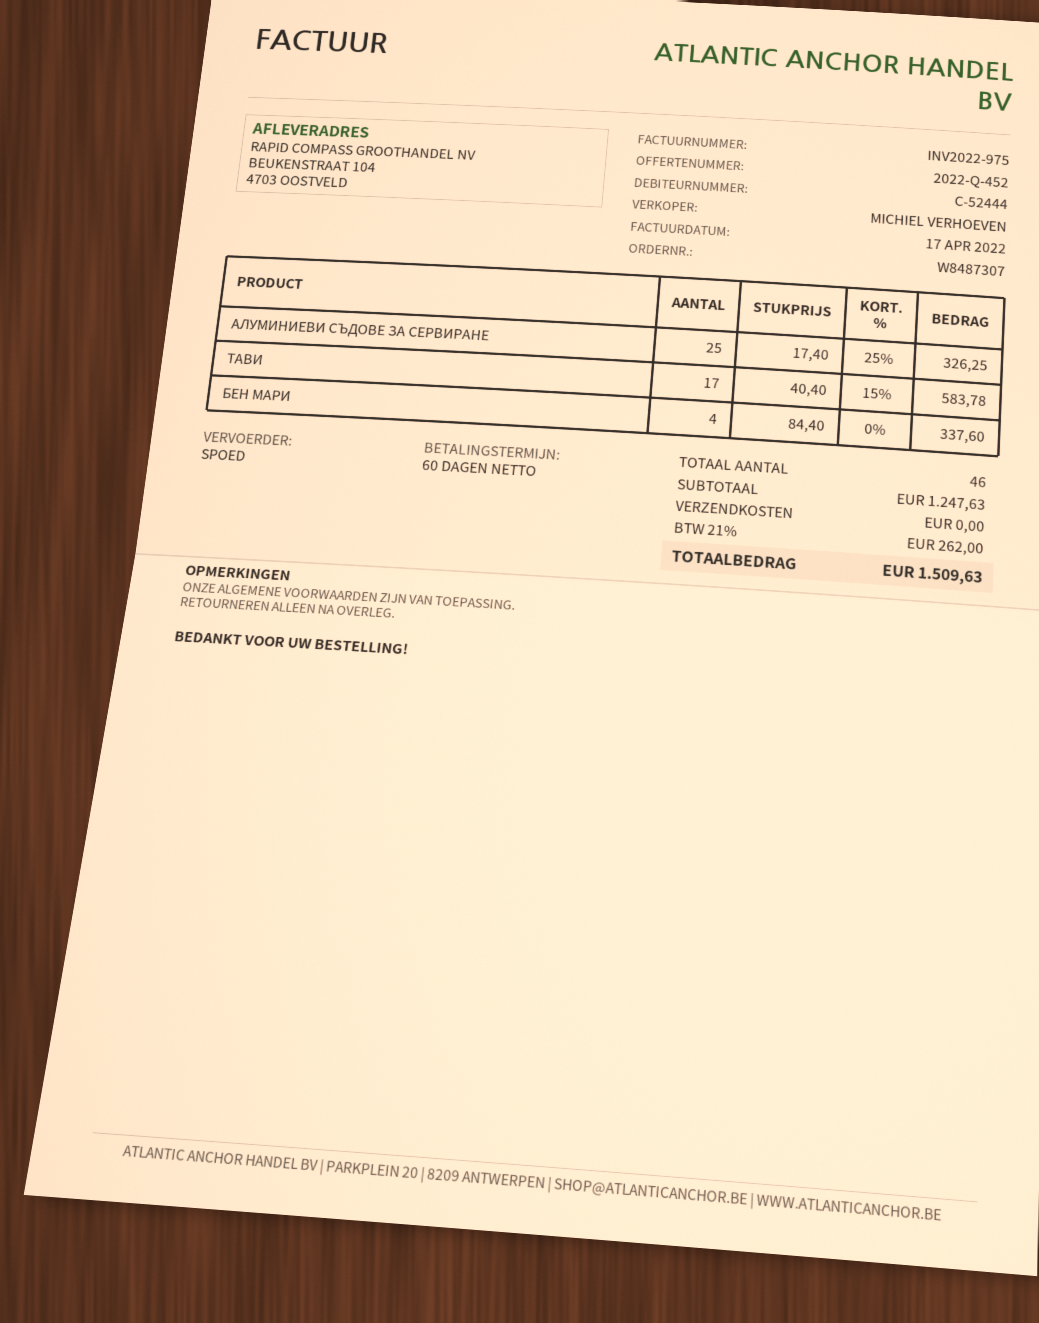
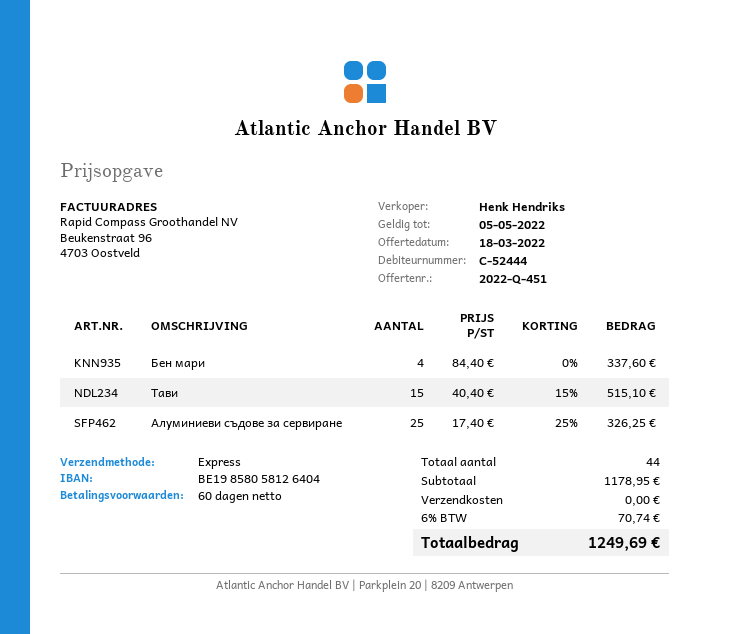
quote number: 2022-Q-452 -> 2022-Q-451
sales rep: MICHIEL VERHOEVEN -> Henk Hendriks
ТАВИ: 17 x 40.40 - 15% = 583.78 -> 15 x 40.40 - 15% = 515.10
total quantity: 46 -> 44
subtotal: 1247.63 -> 1178.95
tax: 21% = 262.00 -> 6% = 70.74
total: 1509.63 -> 1249.69

